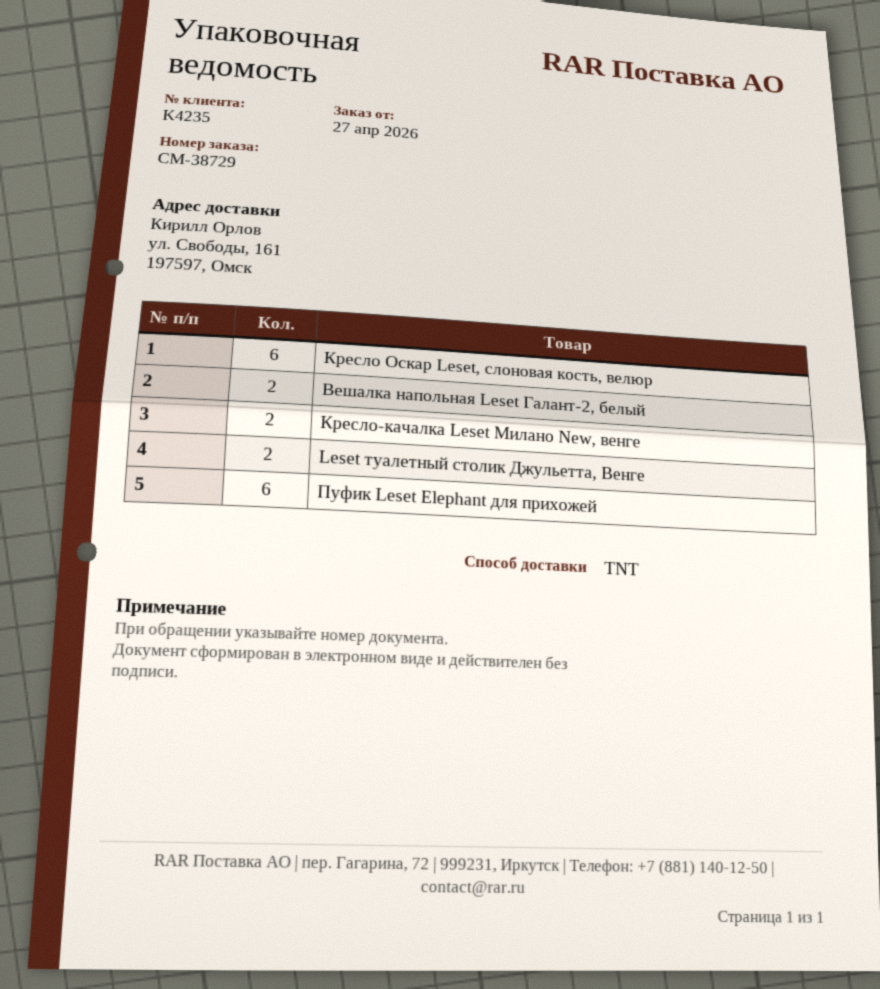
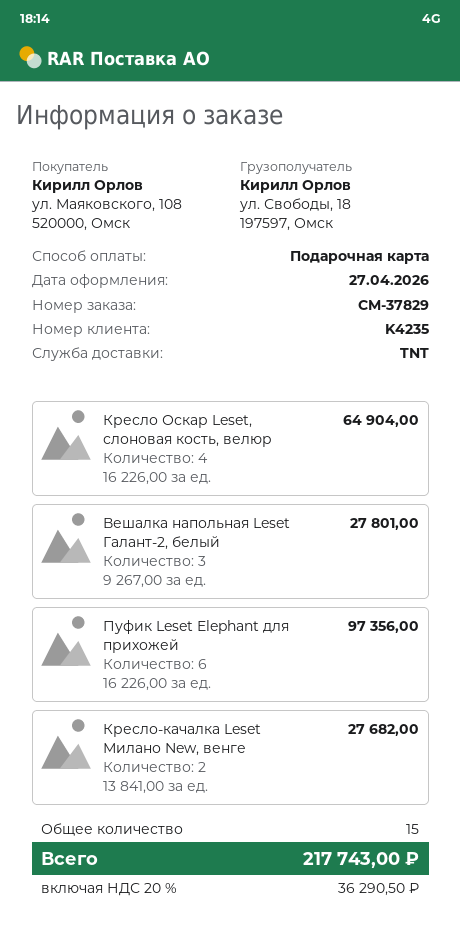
order number: CM-38729 -> CM-37829
ship to: ул. Свободы, 161, 197597, Омск -> ул. Свободы, 18, 197597, Омск
Кресло Оскар Leset, слоновая кость, велюр: 6 -> 4
Вешалка напольная Leset Галант-2, белый: 2 -> 3
Leset туалетный столик Джульетта, Венге: 2 -> none

